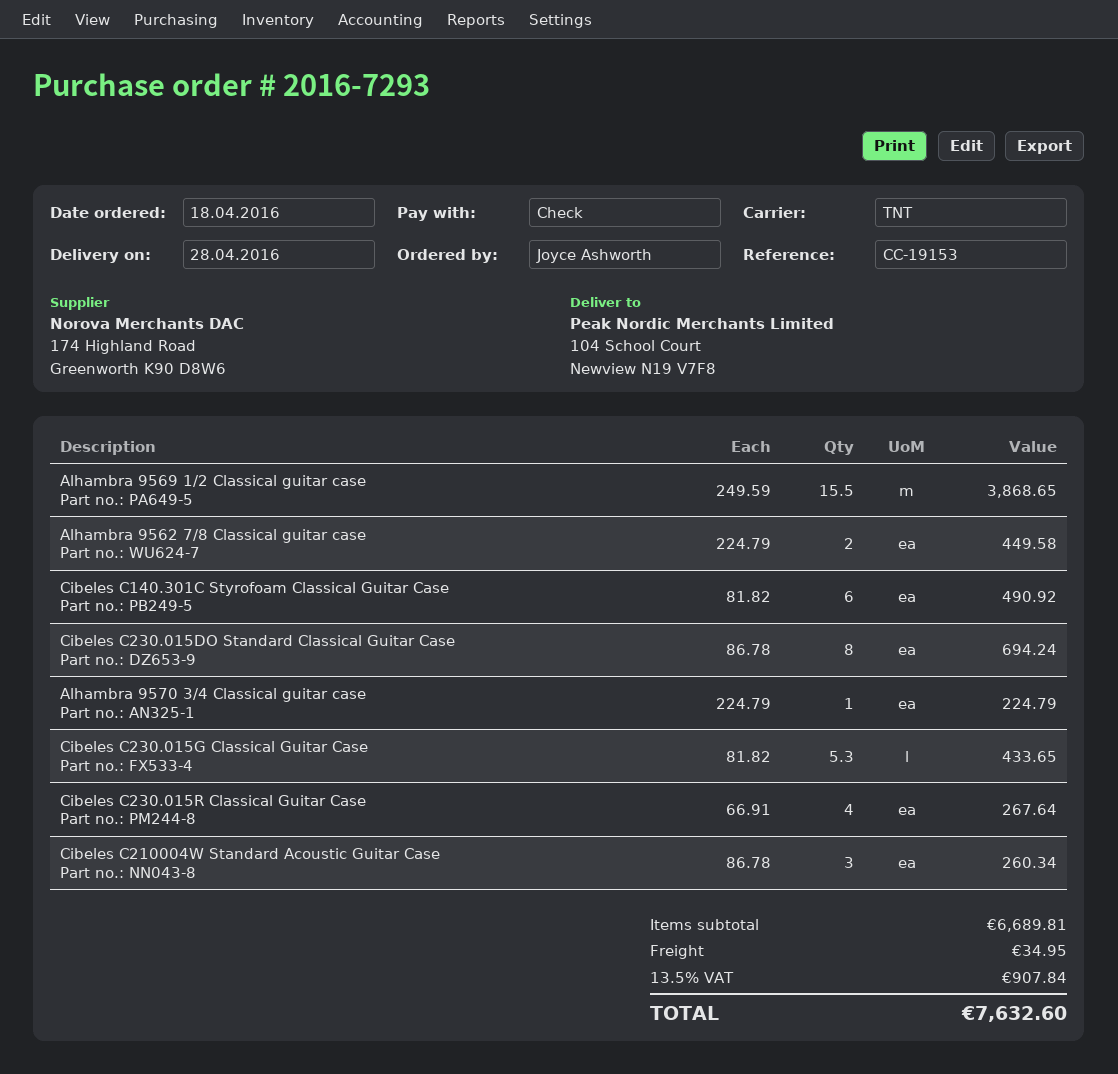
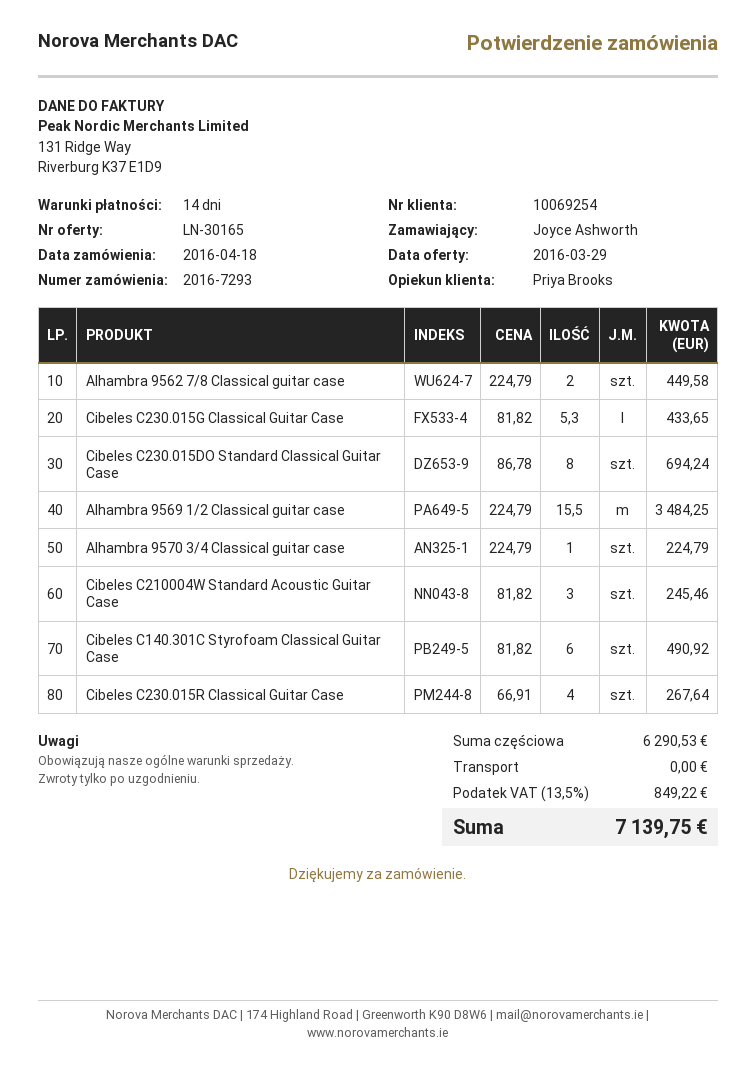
Alhambra 9569 1/2 Classical guitar case: 15.5 x 249.59 = 3868.65 -> 15.5 x 224.79 = 3484.25
Cibeles C210004W Standard Acoustic Guitar Case: 3 x 86.78 = 260.34 -> 3 x 81.82 = 245.46
subtotal: 6689.81 -> 6290.53
shipping: 34.95 -> 0.00
tax: 13.5% = 907.84 -> 13.5% = 849.22
total: 7632.60 -> 7139.75

